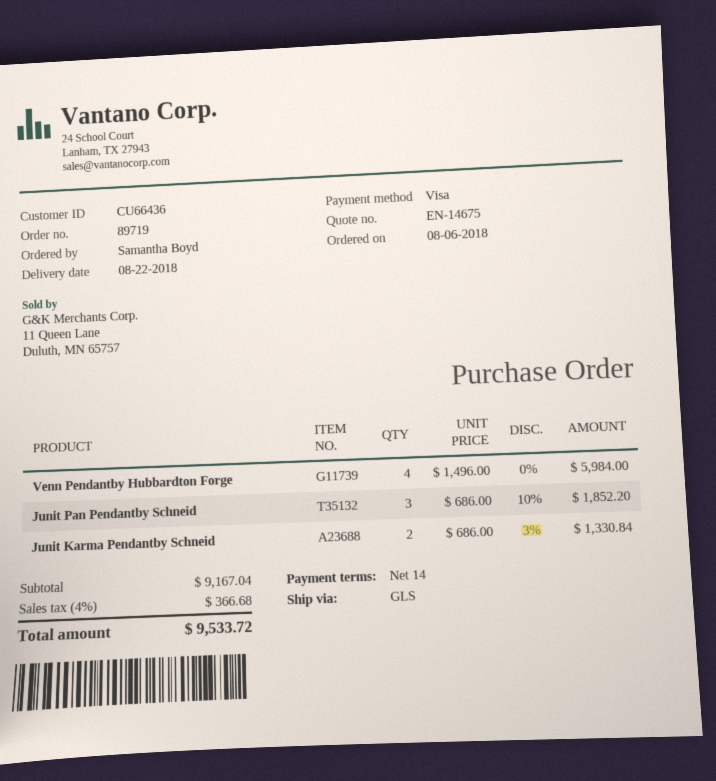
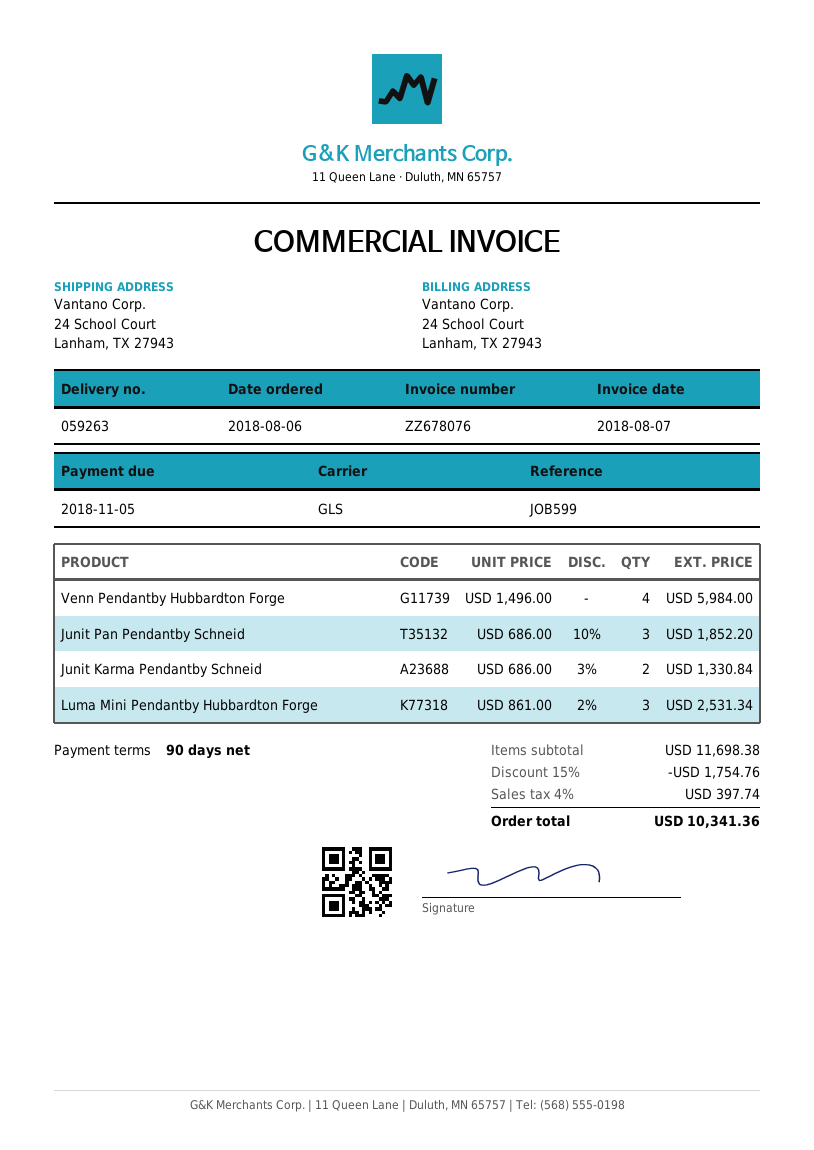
payment terms: 14 days -> 90 days
Luma Mini Pendantby Hubbardton Forge: none -> 3 x 861.00 - 2% = 2531.34
subtotal: 9167.04 -> 11698.38
discount: none -> 15% = 1754.76
tax: 4% = 366.68 -> 4% = 397.74
total: 9533.72 -> 10341.36

